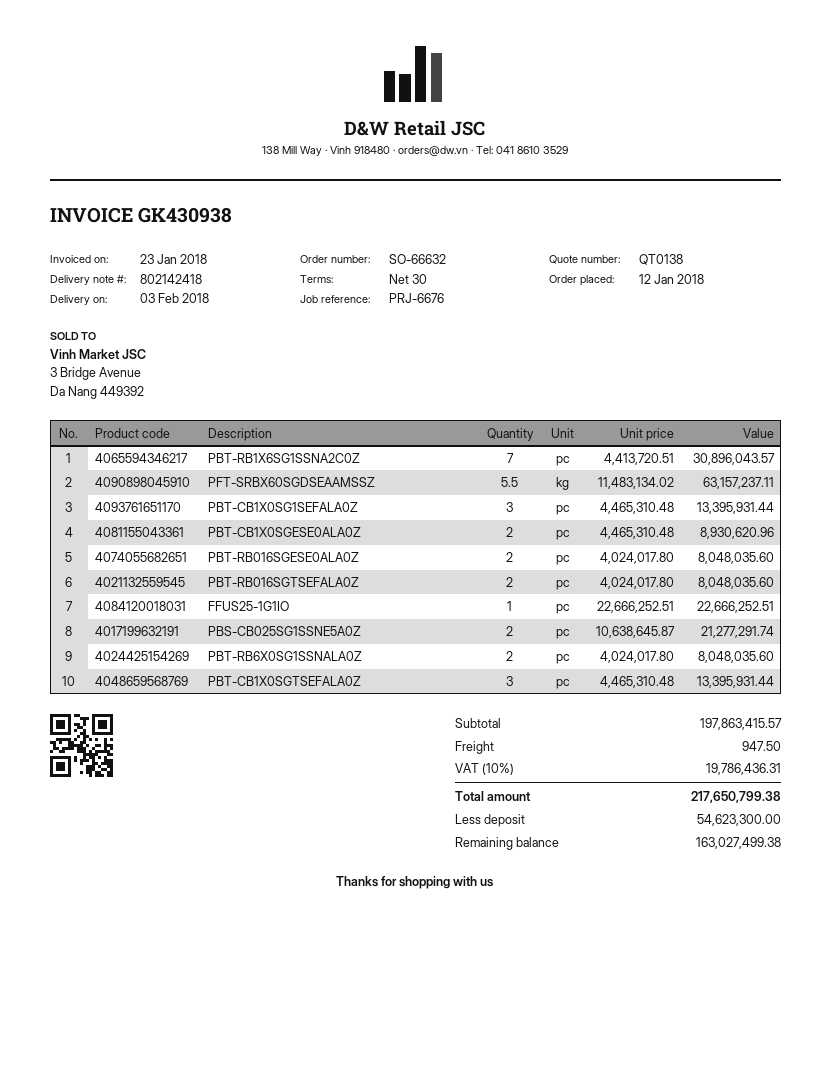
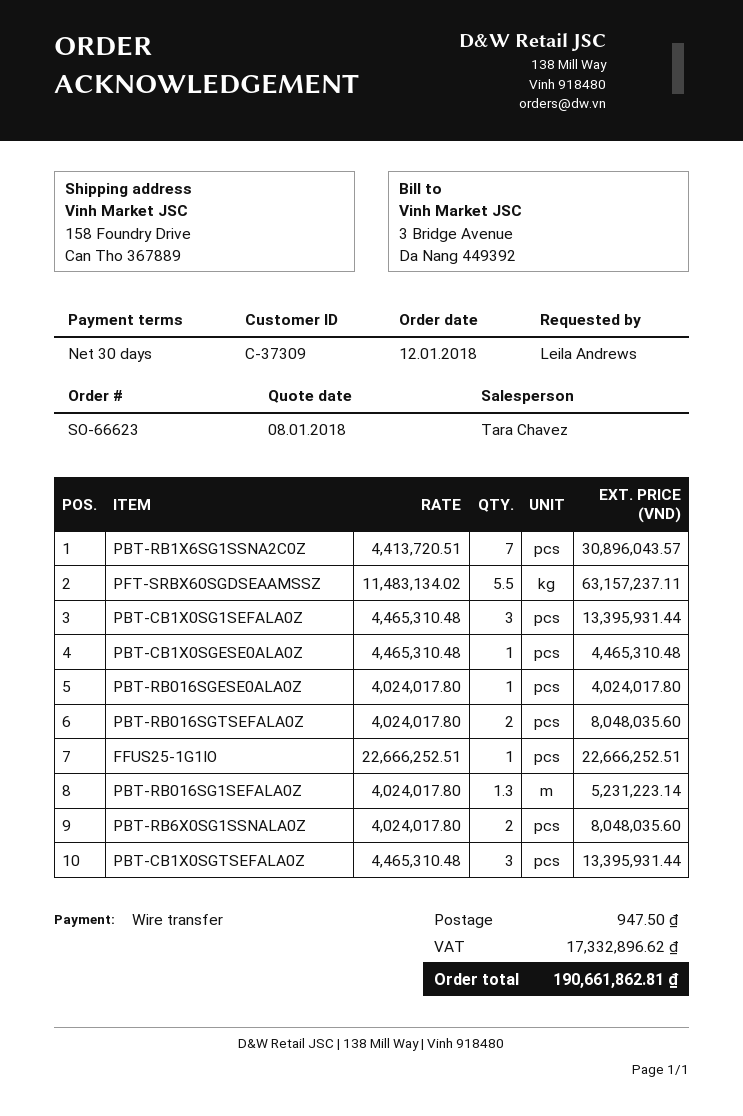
order number: SO-66632 -> SO-66623
PBT-CB1X0SGESE0ALA0Z: 2 x 4465310.48 = 8930620.96 -> 1 x 4465310.48 = 4465310.48
PBT-RB016SGESE0ALA0Z: 2 x 4024017.80 = 8048035.60 -> 1 x 4024017.80 = 4024017.80
PBS-CB025SG1SSNE5A0Z: 2 x 10638645.87 = 21277291.74 -> none
PBT-RB016SG1SEFALA0Z: none -> 1.3 x 4024017.80 = 5231223.14
tax: 19786436.31 -> 17332896.62
total: 217650799.38 -> 190661862.81

